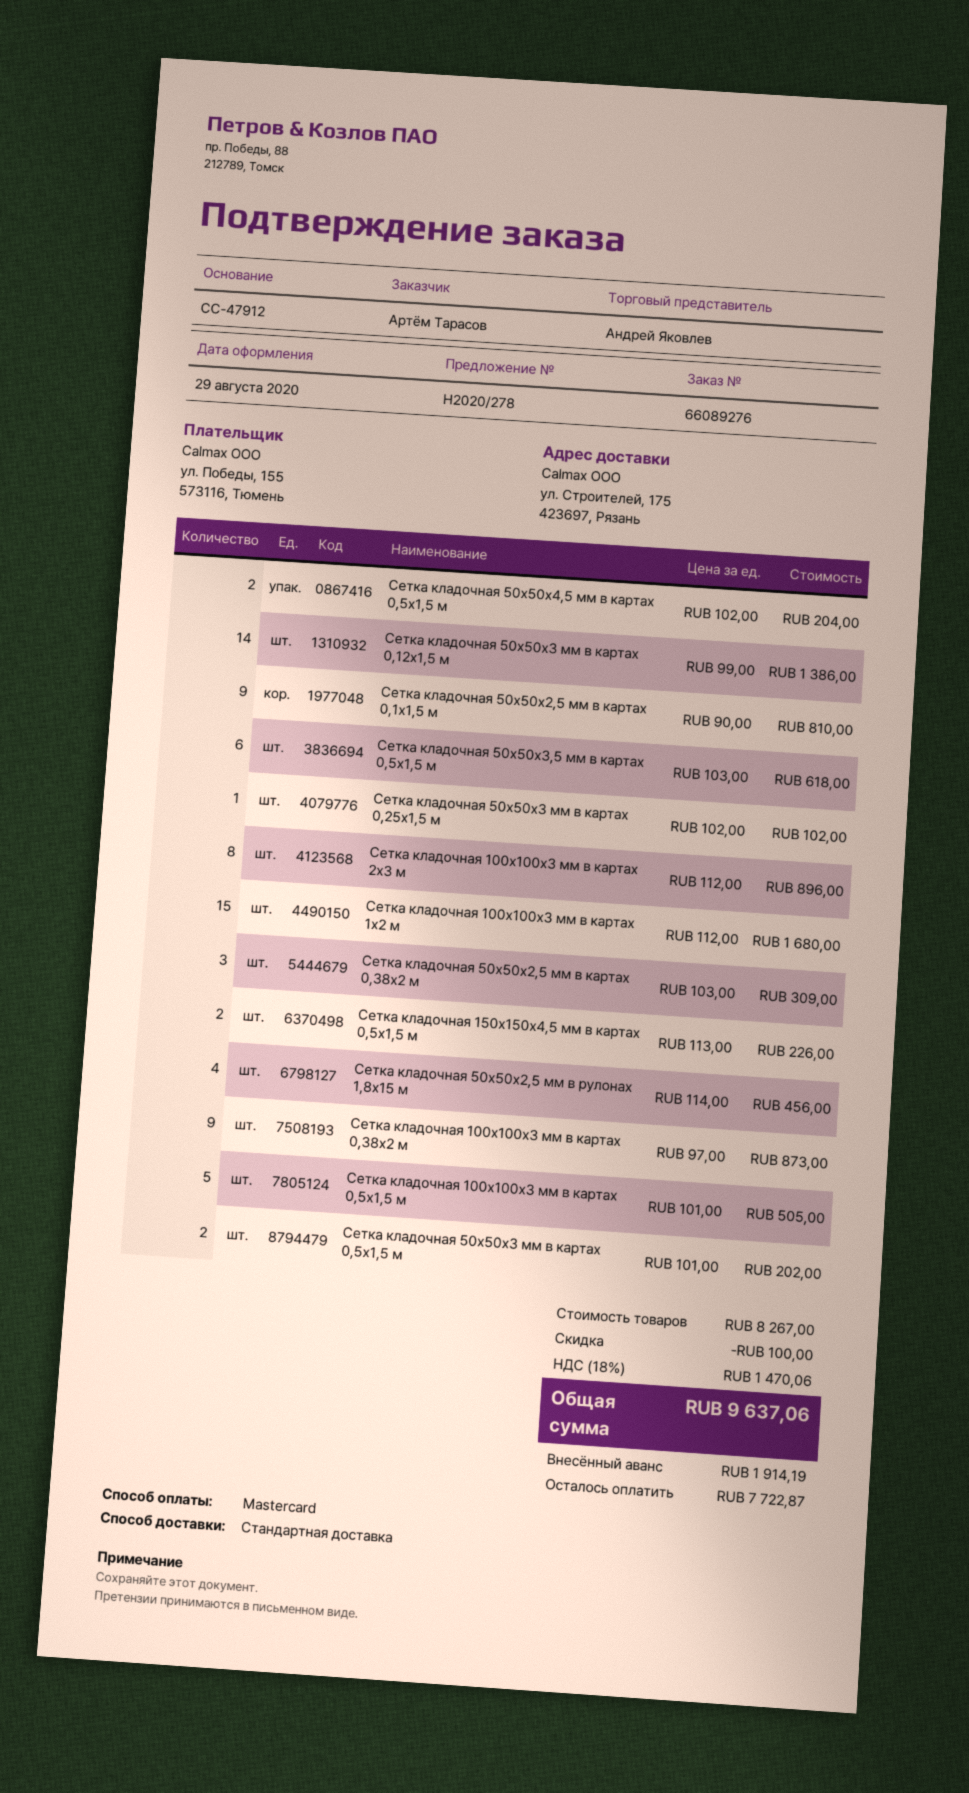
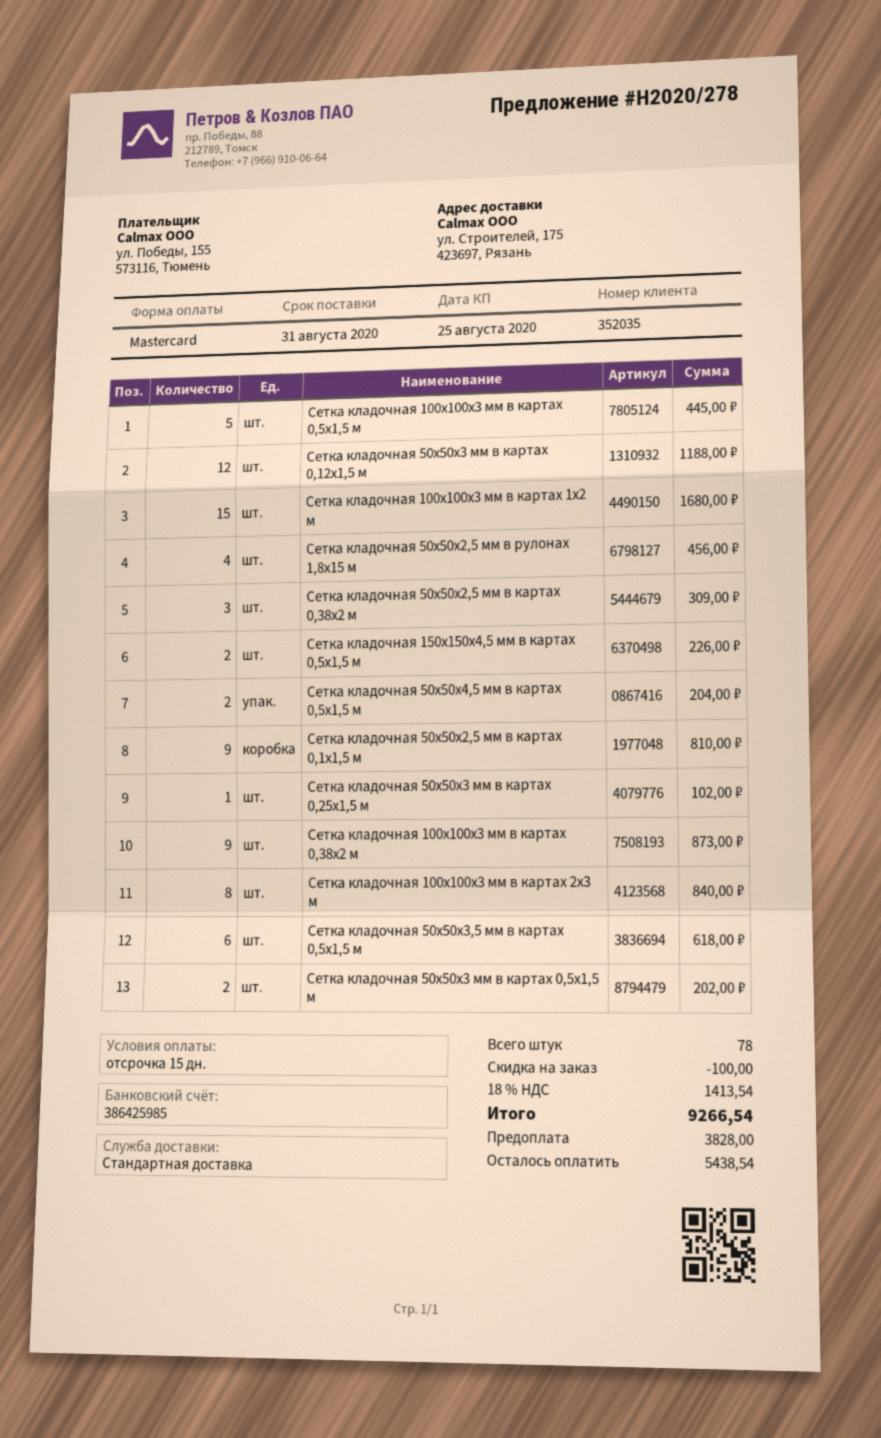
Сетка кладочная 50х50х3 мм в картах 0,12х1,5 м: 14 for 1386.00 -> 12 for 1188.00
Сетка кладочная 100х100х3 мм в картах 2х3 м: 8 for 896.00 -> 8 for 840.00
Сетка кладочная 100х100х3 мм в картах 0,5х1,5 м: 5 for 505.00 -> 5 for 445.00
tax: 18% = 1470.06 -> 18% = 1413.54
total: 9637.06 -> 9266.54
deposit: 1914.19 -> 3828.00
balance: 7722.87 -> 5438.54

